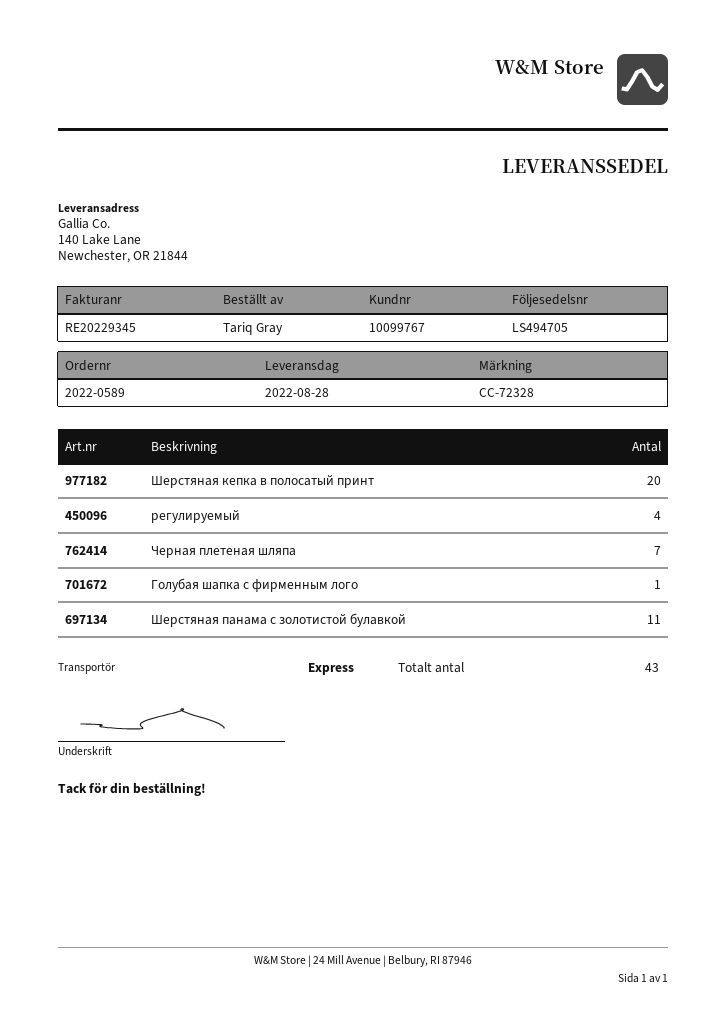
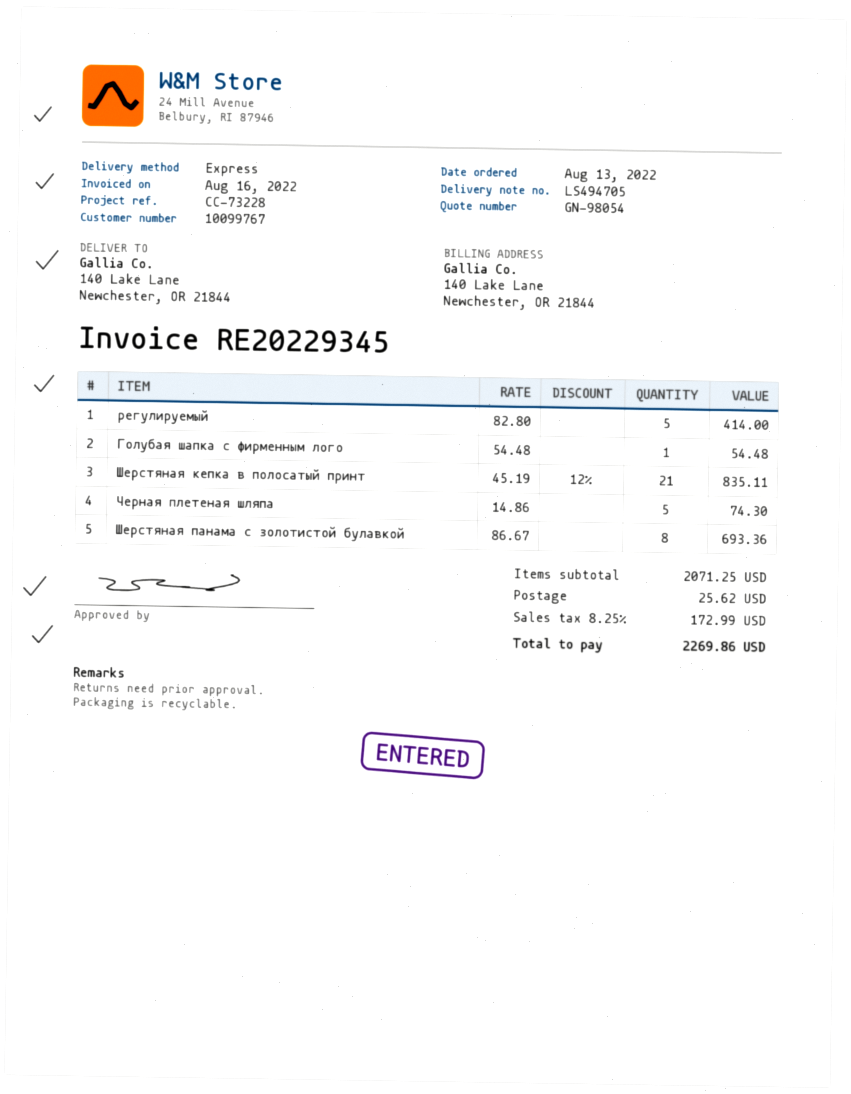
reference: CC-72328 -> CC-73228
Шерстяная кепка в полосатый принт: 20 -> 21
регулируемый: 4 -> 5
Черная плетеная шляпа: 7 -> 5
Шерстяная панама с золотистой булавкой: 11 -> 8

